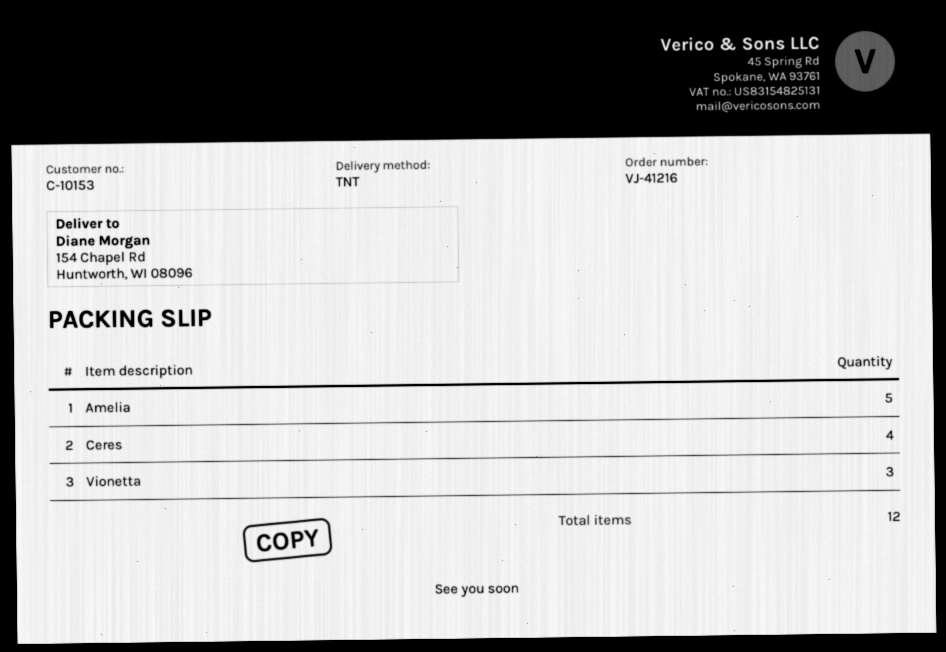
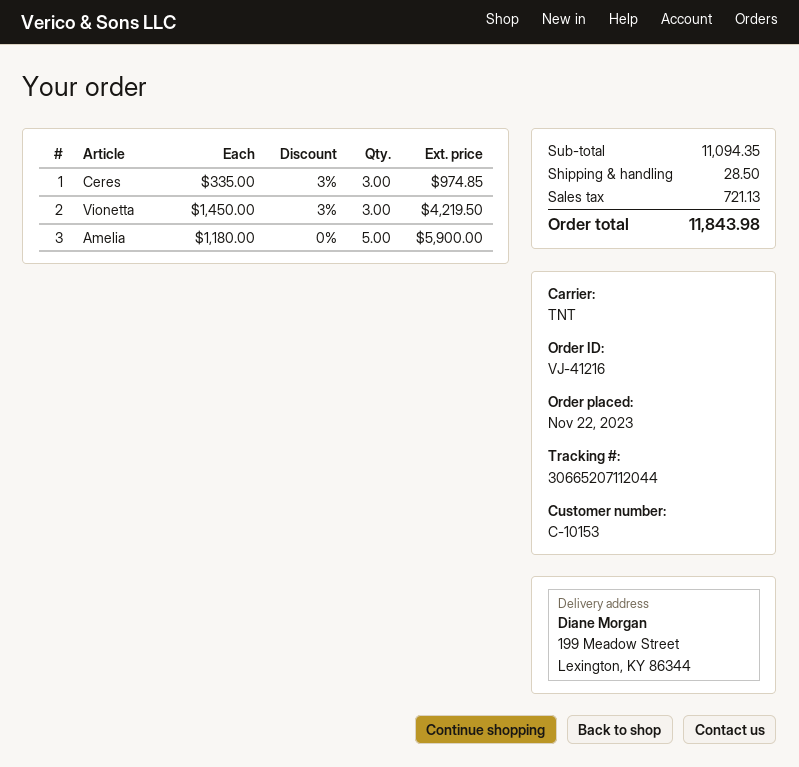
ship to: 154 Chapel Rd, Huntworth, WI 08096 -> 199 Meadow Street, Lexington, KY 86344
Ceres: 4 -> 3

